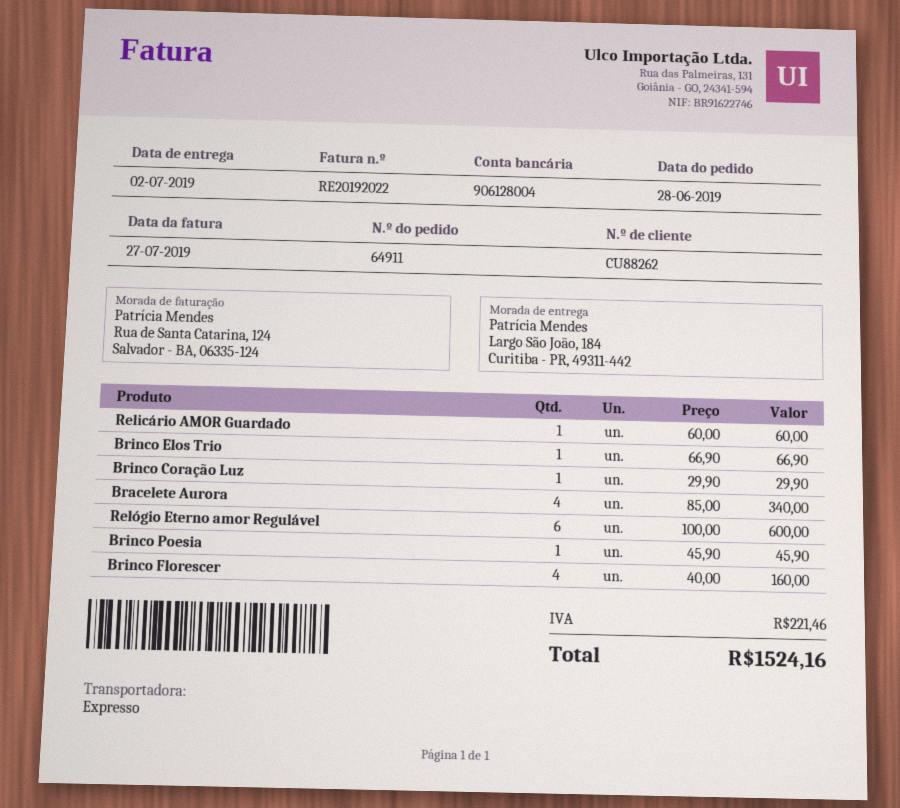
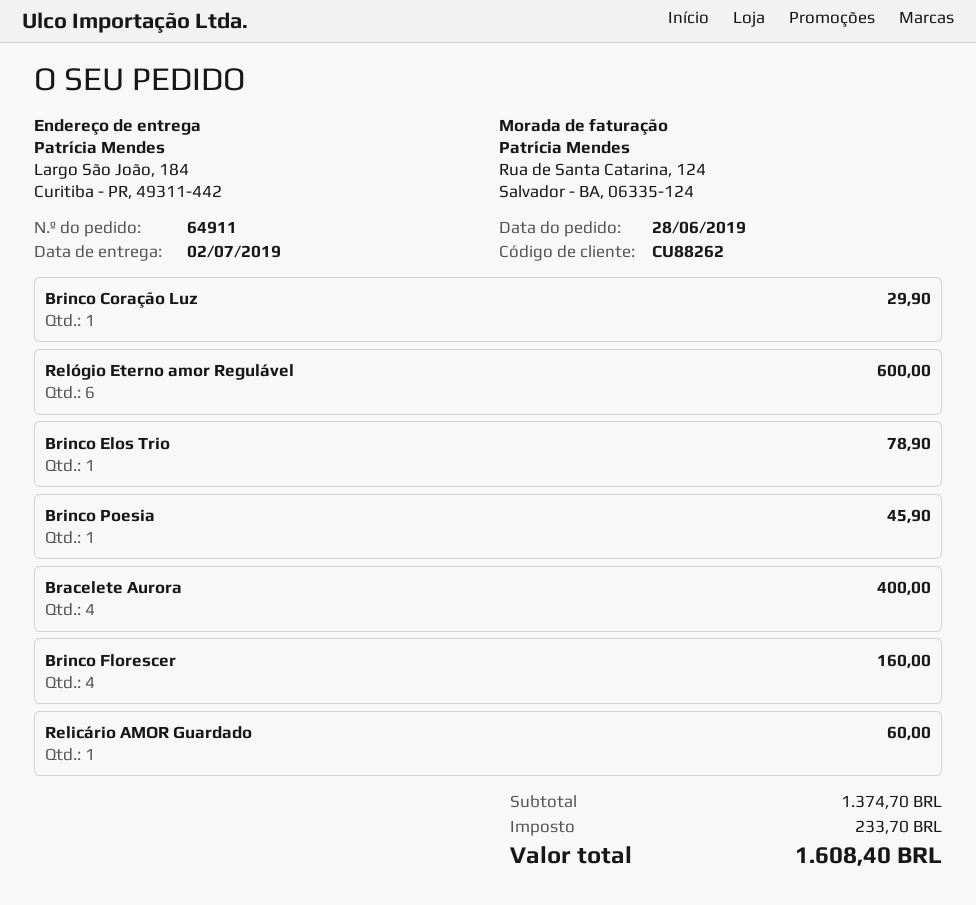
Brinco Elos Trio: 1 for 66.90 -> 1 for 78.90
Bracelete Aurora: 4 for 340.00 -> 4 for 400.00
tax: 221.46 -> 233.70
total: 1524.16 -> 1608.40

